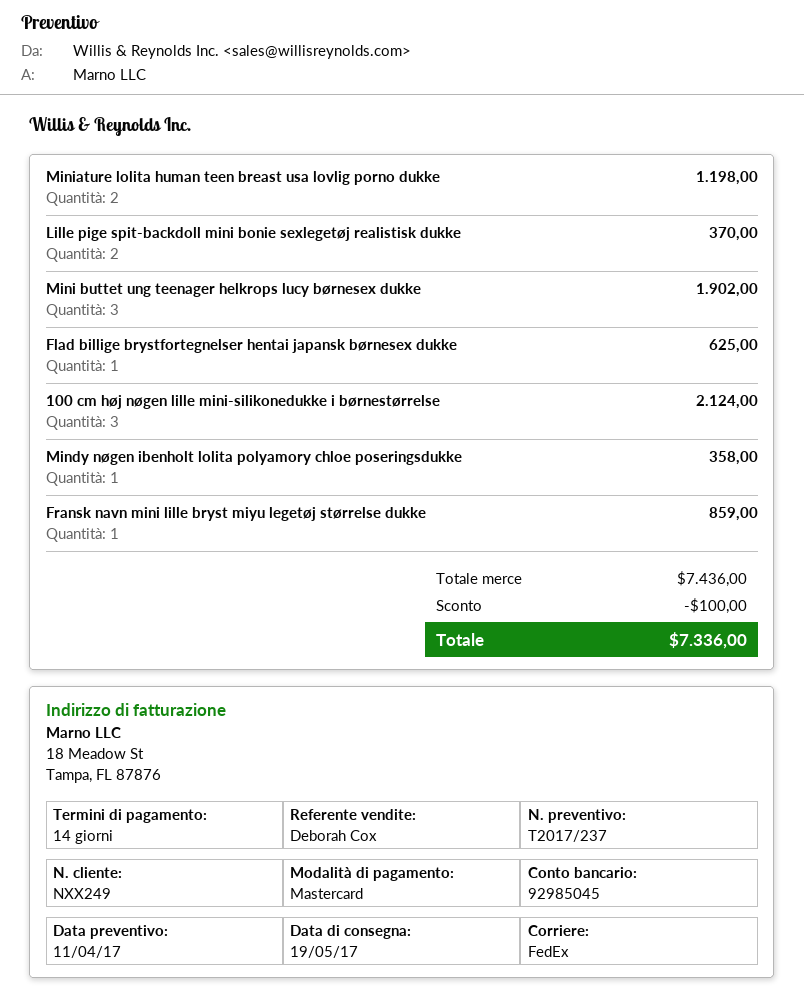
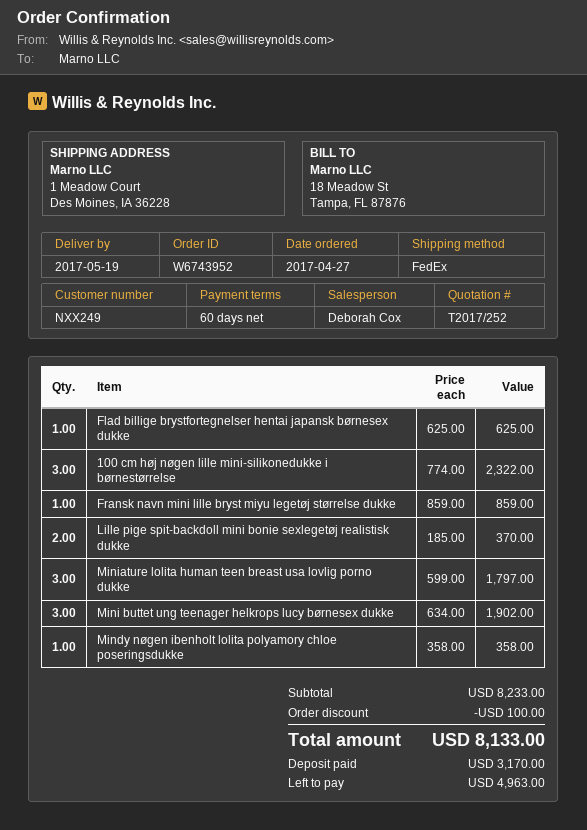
quote number: T2017/237 -> T2017/252
payment terms: 14 days -> 60 days
Miniature lolita human teen breast usa lovlig porno dukke: 2 for 1198.00 -> 3 for 1797.00
100 cm høj nøgen lille mini-silikonedukke i børnestørrelse: 3 for 2124.00 -> 3 for 2322.00
subtotal: 7436.00 -> 8233.00
total: 7336.00 -> 8133.00

